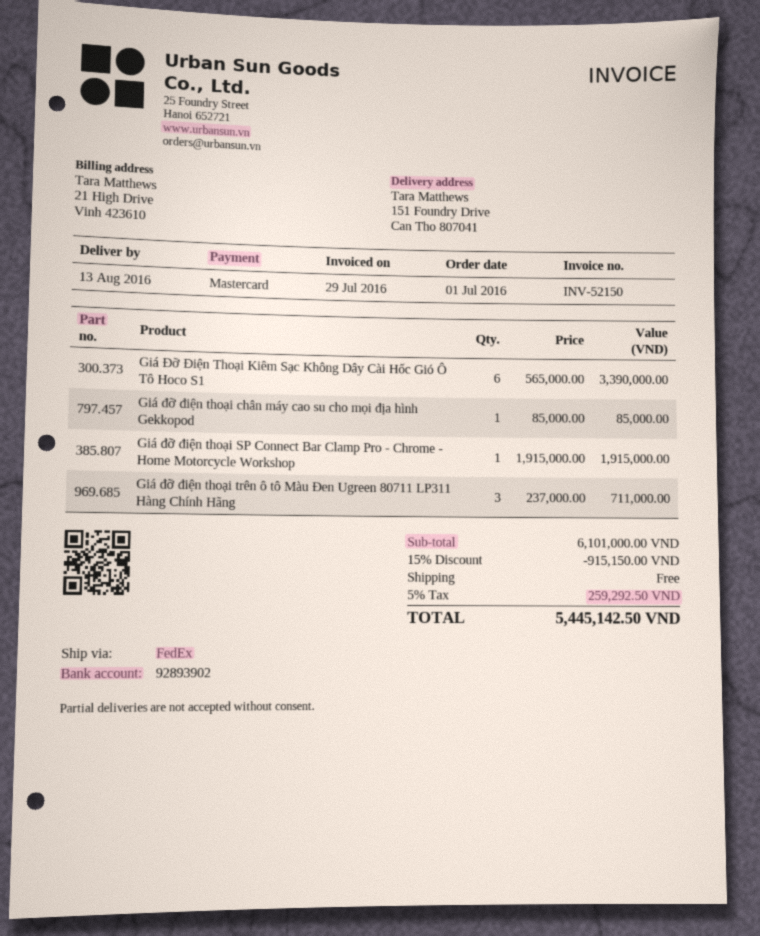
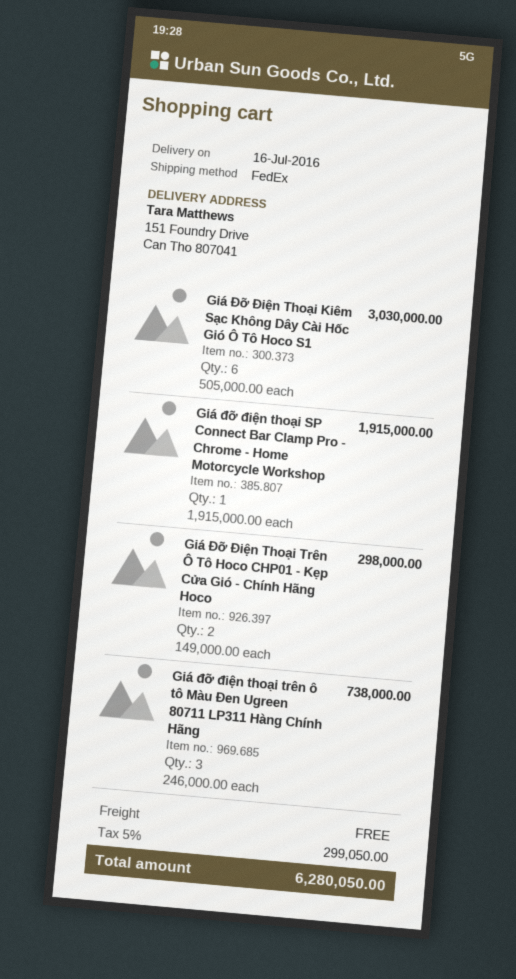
delivery date: 2016-08-13 -> 2016-07-16
Giá Đỡ Điện Thoại Kiêm Sạc Không Dây Cài Hốc Gió Ô Tô Hoco S1: 6 x 565000.00 = 3390000.00 -> 6 x 505000.00 = 3030000.00
Giá đỡ điện thoại chân máy cao su cho mọi địa hình Gekkopod: 1 x 85000.00 = 85000.00 -> none
Giá đỡ điện thoại trên ô tô Màu Đen Ugreen 80711 LP311 Hàng Chính Hãng: 3 x 237000.00 = 711000.00 -> 3 x 246000.00 = 738000.00
Giá Đỡ Điện Thoại Trên Ô Tô Hoco CHP01 - Kẹp Cửa Gió - Chính Hãng Hoco: none -> 2 x 149000.00 = 298000.00
discount: 15% = 915150.00 -> none
tax: 5% = 259292.50 -> 5% = 299050.00
total: 5445142.50 -> 6280050.00

